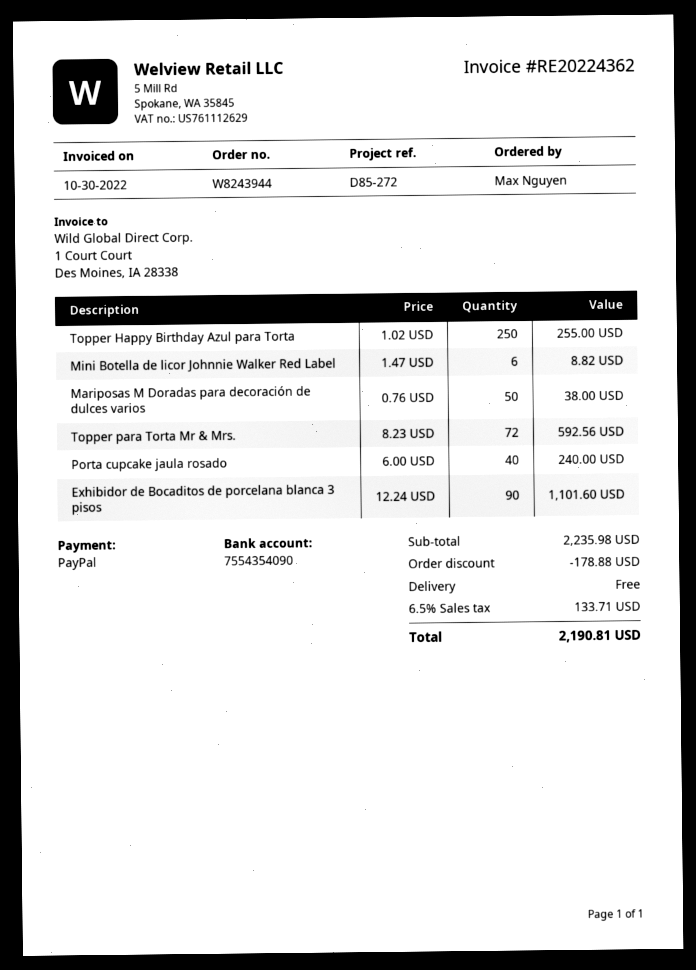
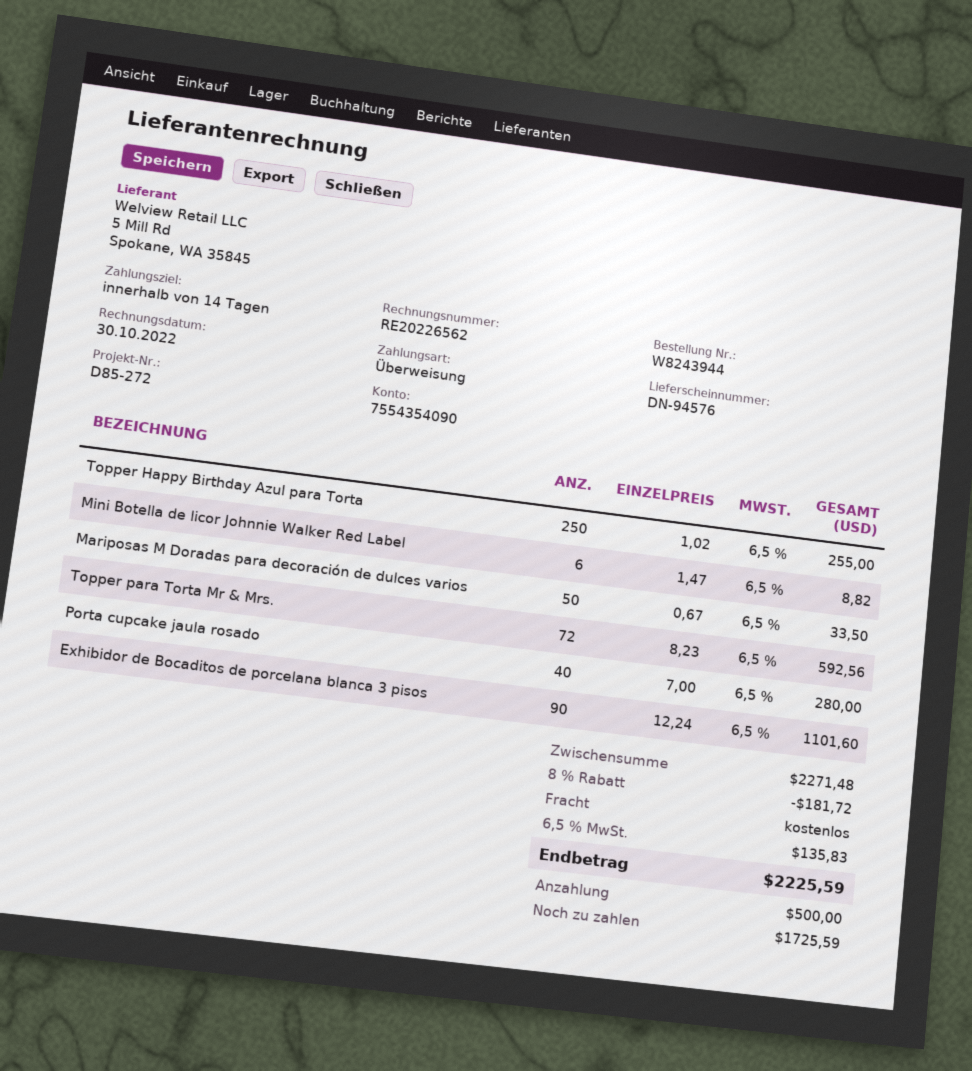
invoice number: RE20224362 -> RE20226562
payment method: PayPal -> bank transfer
Mariposas M Doradas para decoración de dulces varios: 50 x 0.76 = 38.00 -> 50 x 0.67 = 33.50
Porta cupcake jaula rosado: 40 x 6.00 = 240.00 -> 40 x 7.00 = 280.00
subtotal: 2235.98 -> 2271.48
discount: 178.88 -> 181.72
tax: 6.5% = 133.71 -> 6.5% = 135.83
total: 2190.81 -> 2225.59

